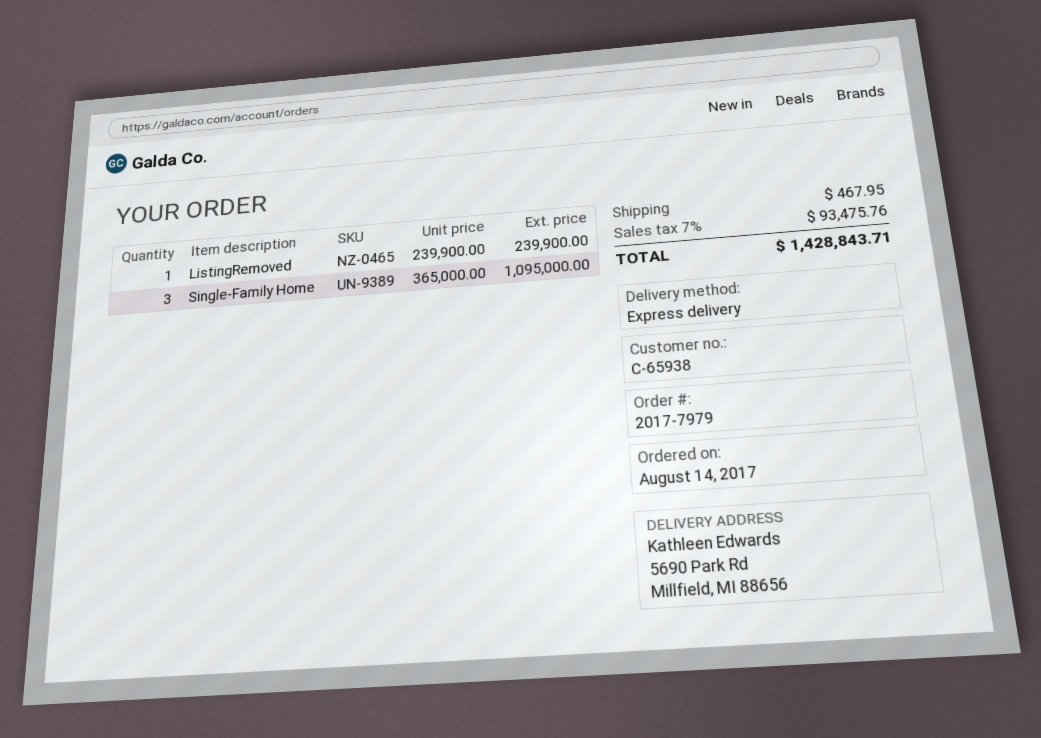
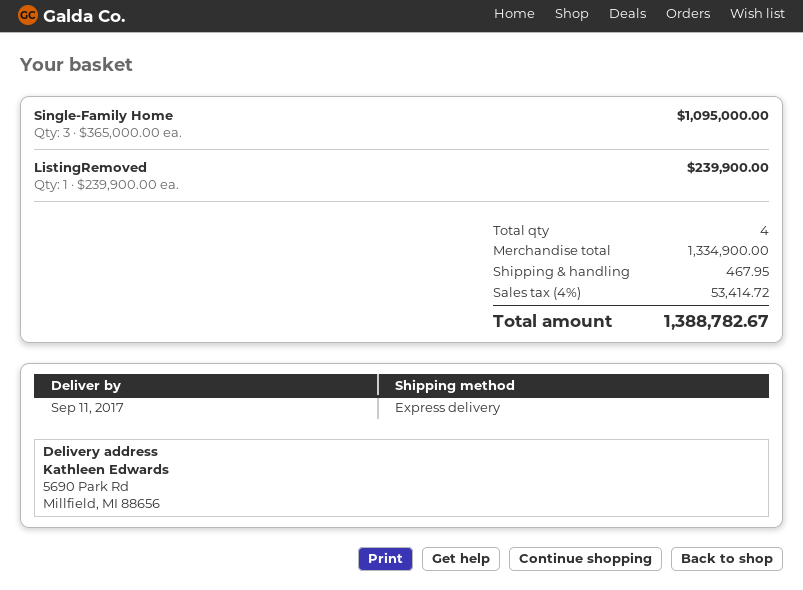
tax: 7% = 93475.76 -> 4% = 53414.72
total: 1428843.71 -> 1388782.67

